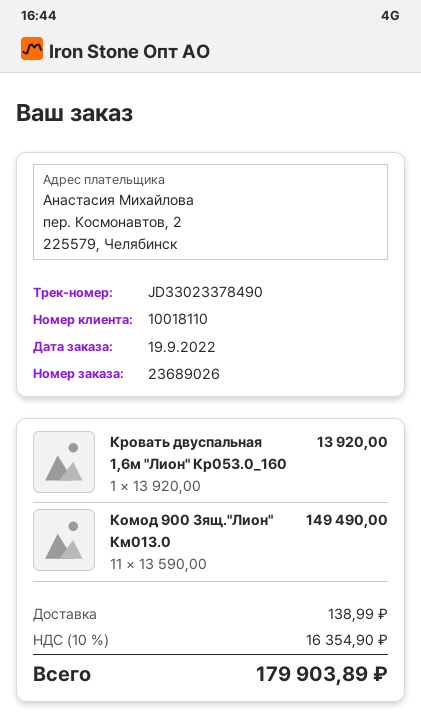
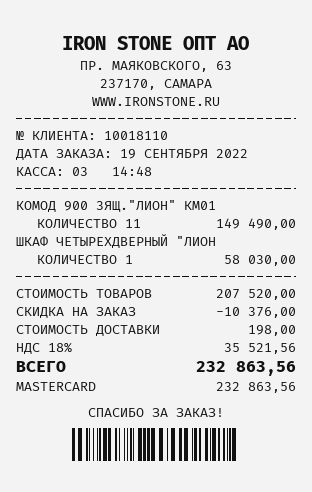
Кровать двуспальная 1,6м "Лион" Кр053.0_160: 1 for 13920.00 -> none
ШКАФ ЧЕТЫРЕХДВЕРНЫЙ "ЛИОН: none -> 1 for 58030.00
discount: none -> 10376.00
shipping: 138.99 -> 198.00
tax: 10% = 16354.90 -> 18% = 35521.56
total: 179903.89 -> 232863.56

